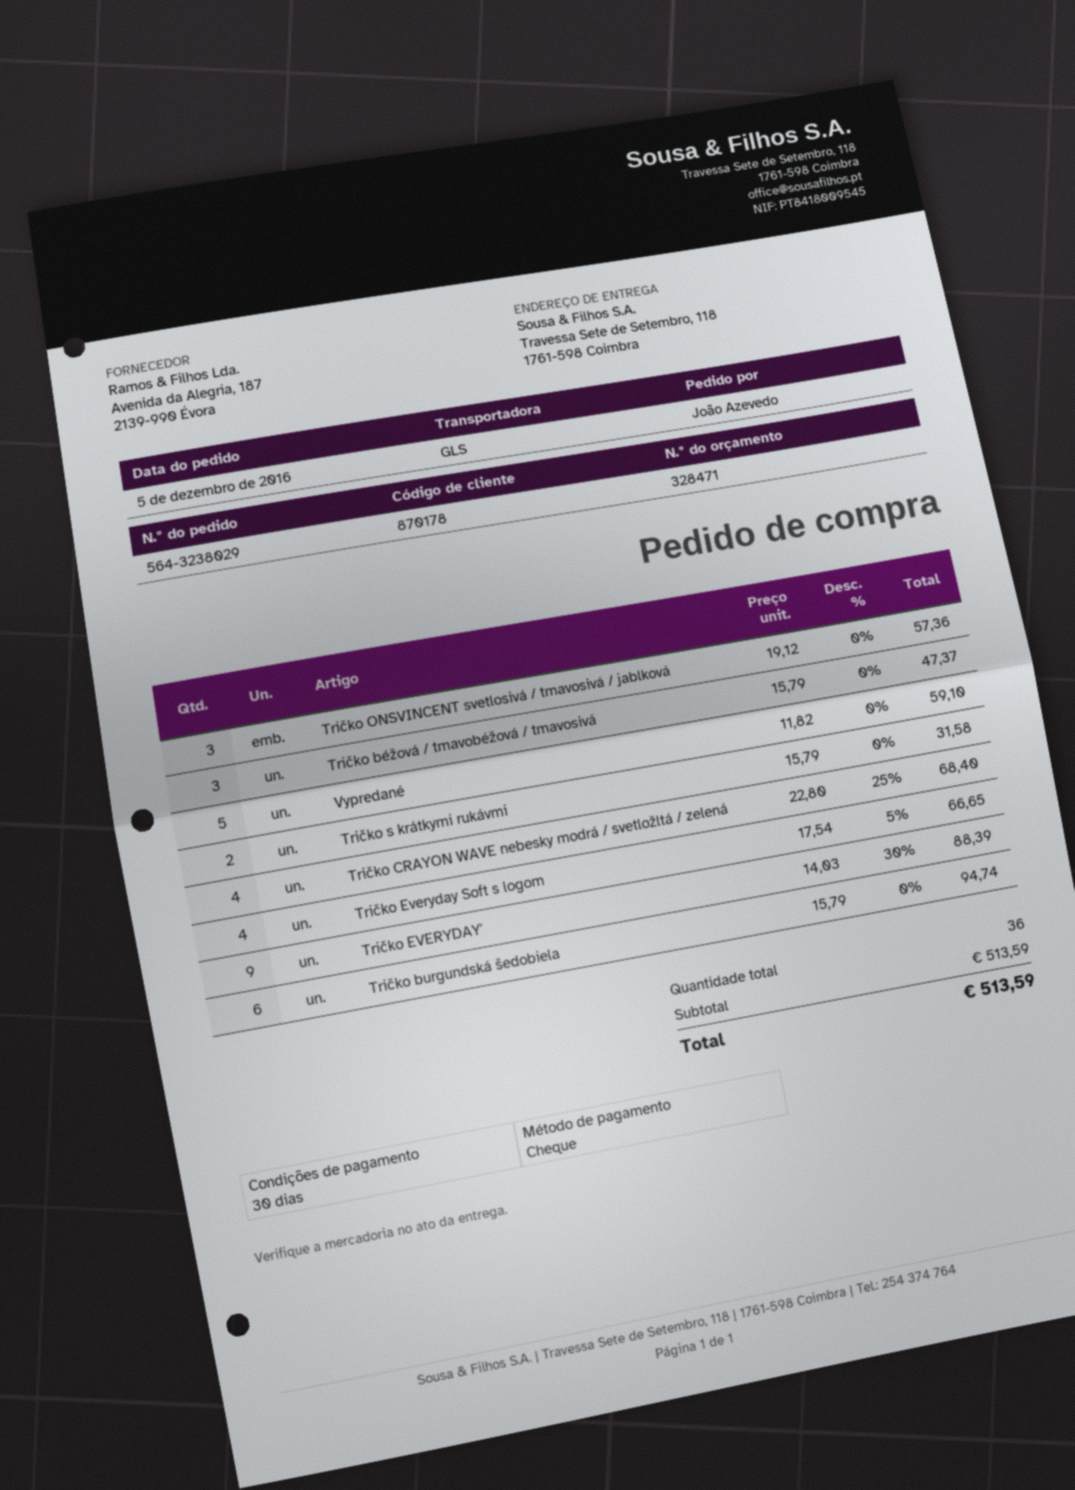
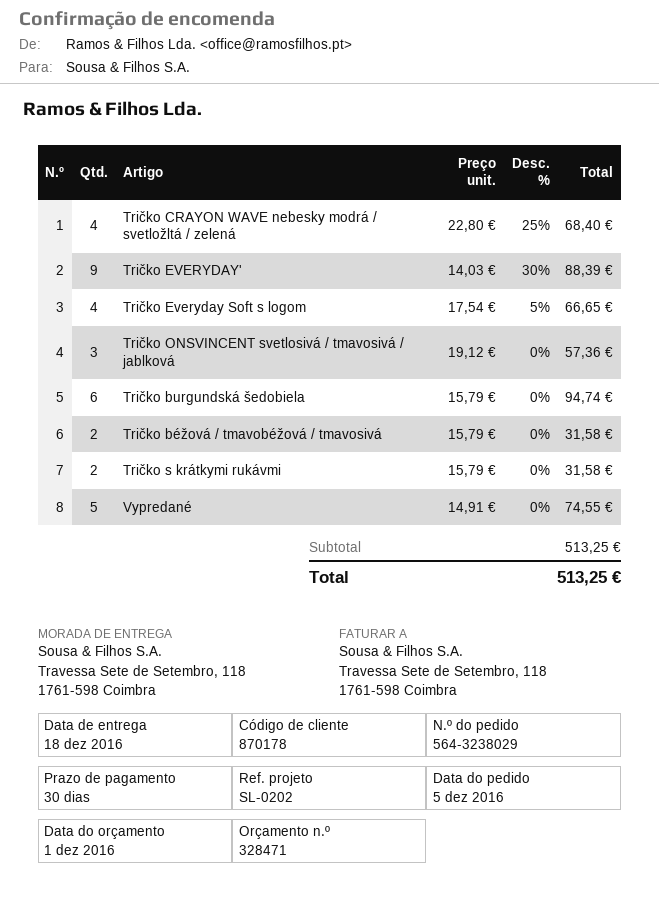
Tričko béžová / tmavobéžová / tmavosivá: 3 x 15.79 = 47.37 -> 2 x 15.79 = 31.58
Vypredané: 5 x 11.82 = 59.10 -> 5 x 14.91 = 74.55
subtotal: 513.59 -> 513.25
total: 513.59 -> 513.25

